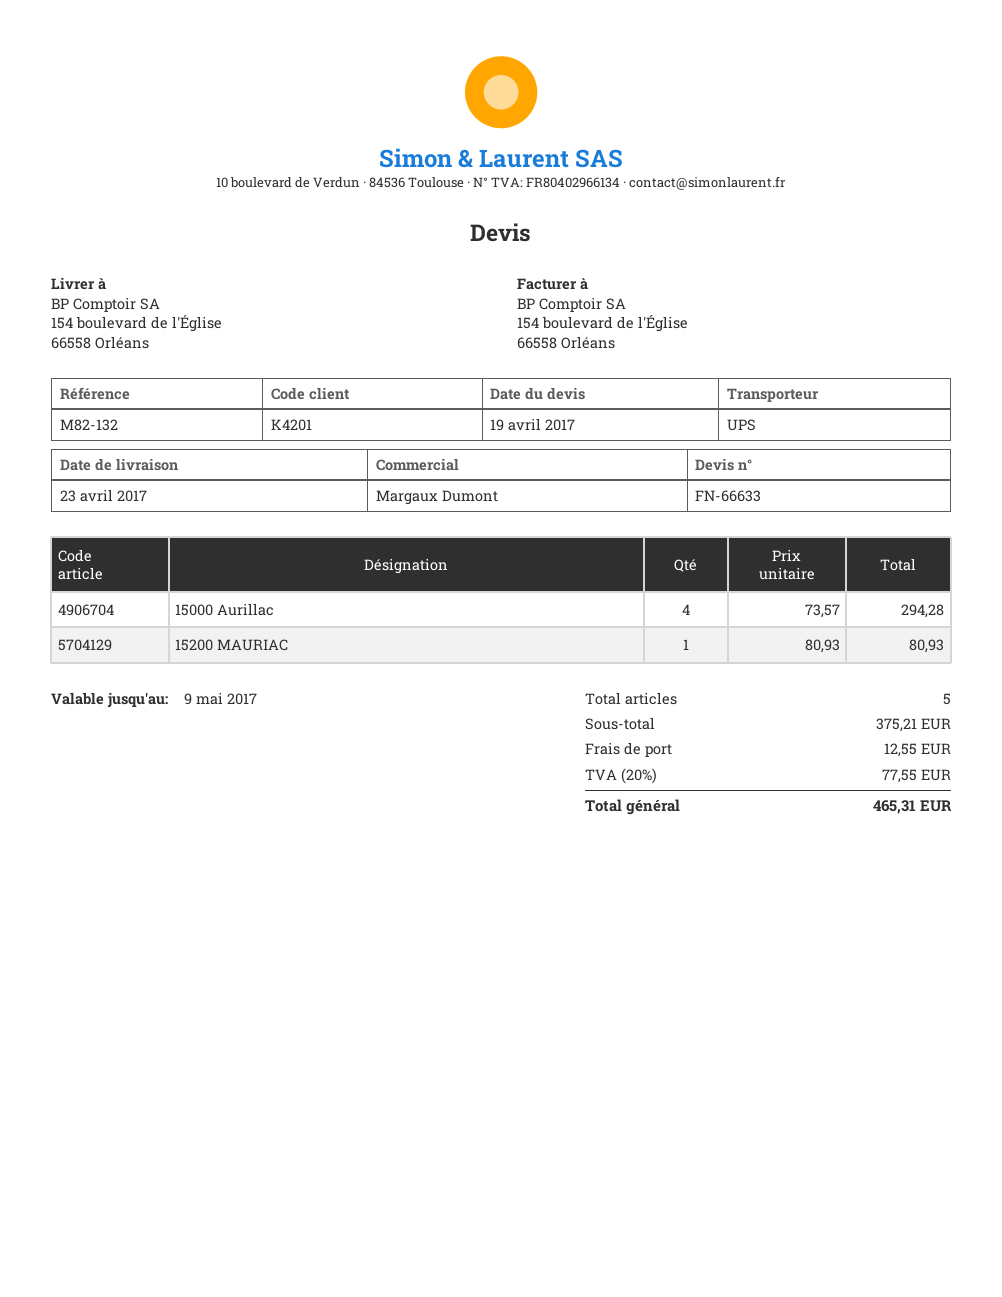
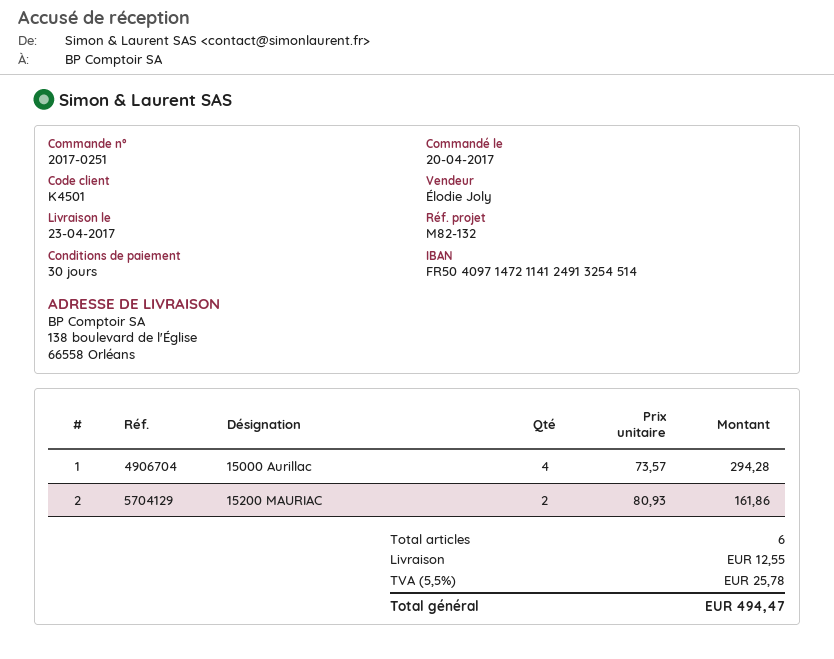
customer number: K4201 -> K4501
sales rep: Margaux Dumont -> Élodie Joly
ship to: 154 boulevard de l'Église, 66558 Orléans -> 138 boulevard de l'Église, 66558 Orléans
15200 MAURIAC: 1 x 80.93 = 80.93 -> 2 x 80.93 = 161.86
total quantity: 5 -> 6
tax: 20% = 77.55 -> 5.5% = 25.78
total: 465.31 -> 494.47

